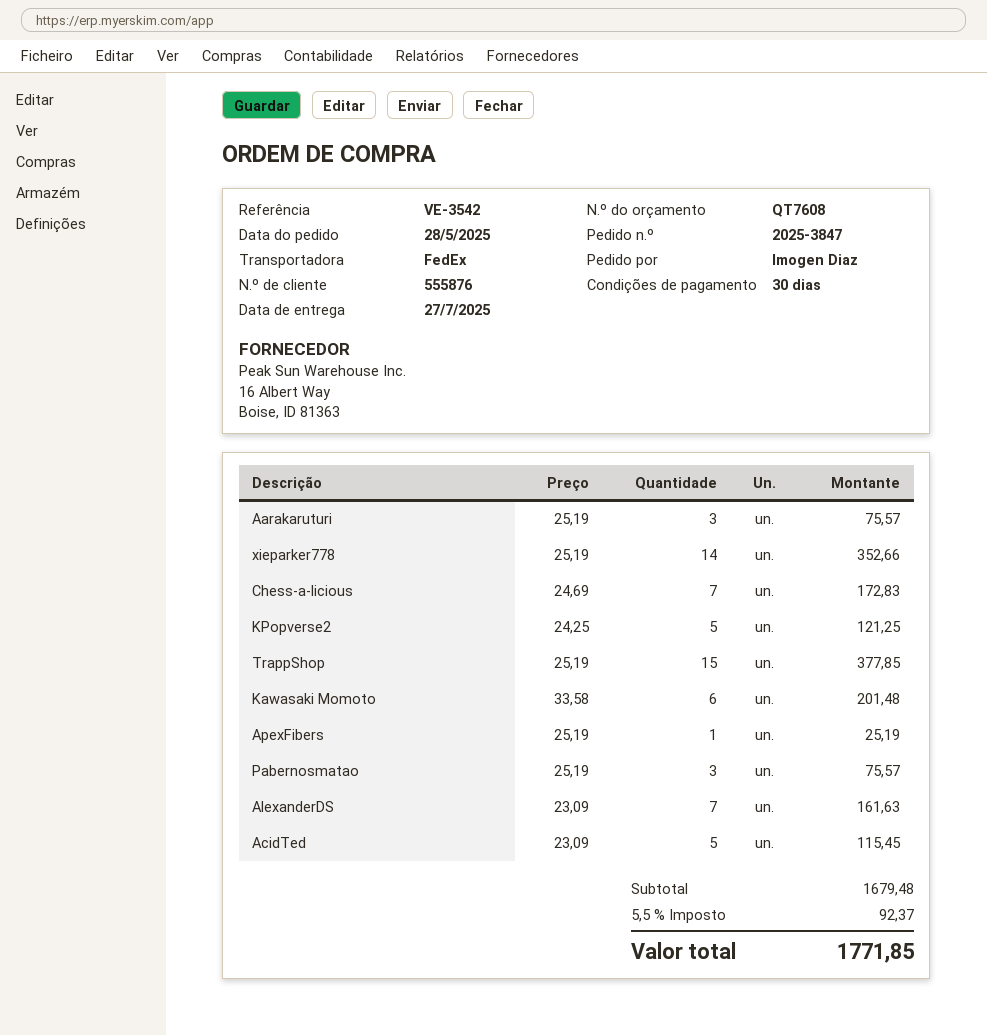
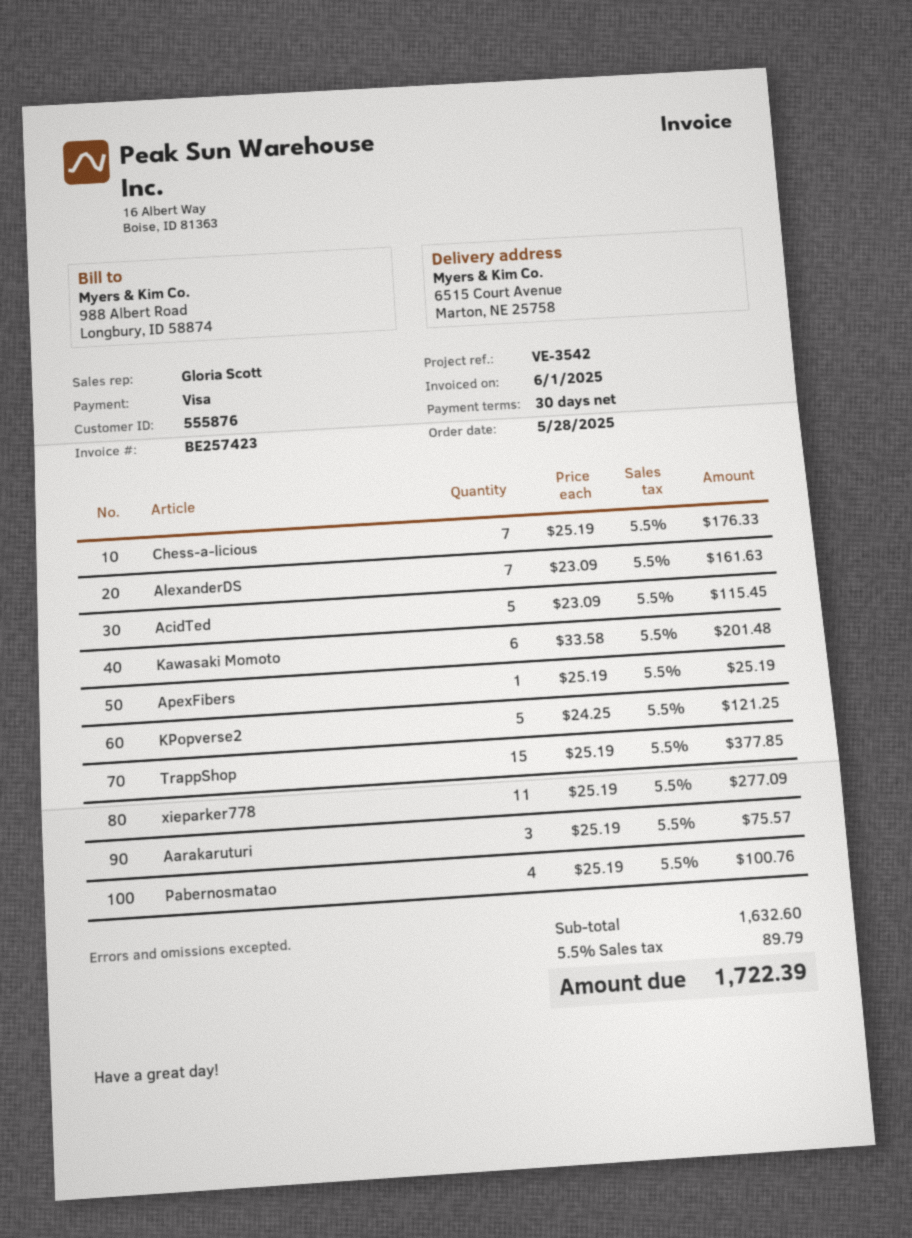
xieparker778: 14 x 25.19 = 352.66 -> 11 x 25.19 = 277.09
Chess-a-licious: 7 x 24.69 = 172.83 -> 7 x 25.19 = 176.33
Pabernosmatao: 3 x 25.19 = 75.57 -> 4 x 25.19 = 100.76
subtotal: 1679.48 -> 1632.60
tax: 5.5% = 92.37 -> 5.5% = 89.79
total: 1771.85 -> 1722.39

